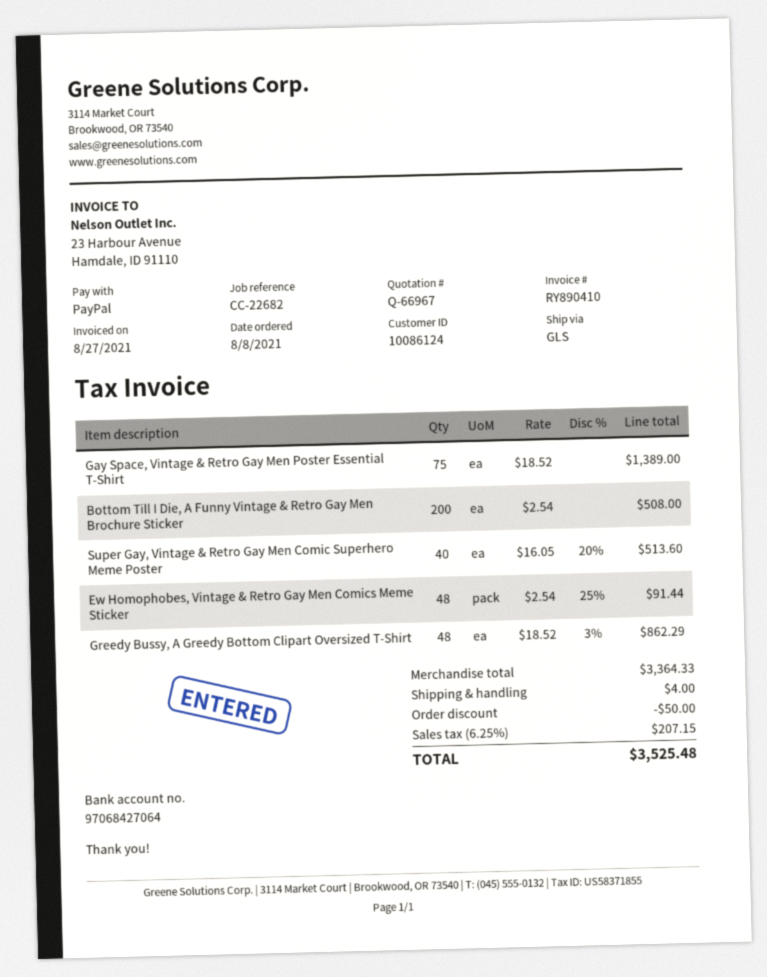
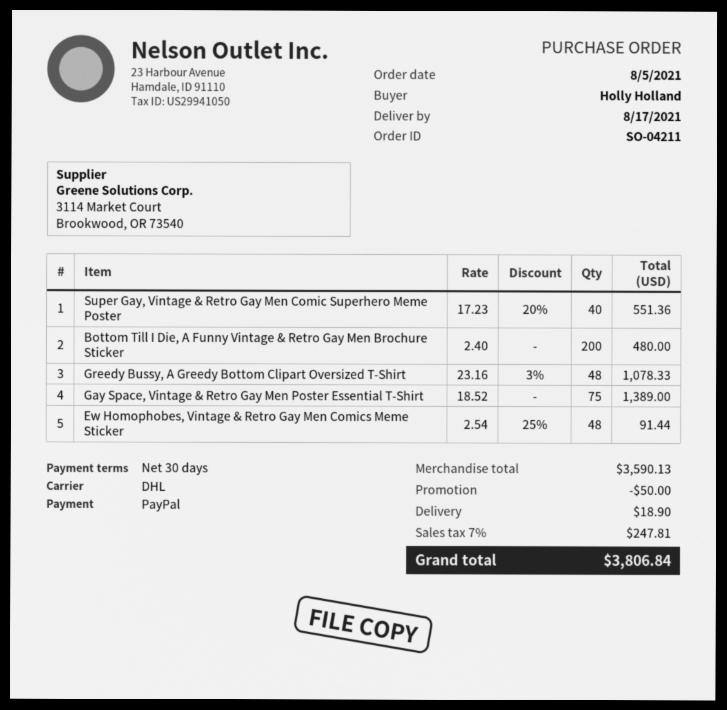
order date: 2021-08-08 -> 2021-08-05
shipping method: GLS -> DHL
Bottom Till I Die, A Funny Vintage & Retro Gay Men Brochure Sticker: 200 x 2.54 = 508.00 -> 200 x 2.40 = 480.00
Super Gay, Vintage & Retro Gay Men Comic Superhero Meme Poster: 40 x 16.05 - 20% = 513.60 -> 40 x 17.23 - 20% = 551.36
Greedy Bussy, A Greedy Bottom Clipart Oversized T-Shirt: 48 x 18.52 - 3% = 862.29 -> 48 x 23.16 - 3% = 1078.33
subtotal: 3364.33 -> 3590.13
shipping: 4.00 -> 18.90
tax: 6.25% = 207.15 -> 7% = 247.81
total: 3525.48 -> 3806.84

